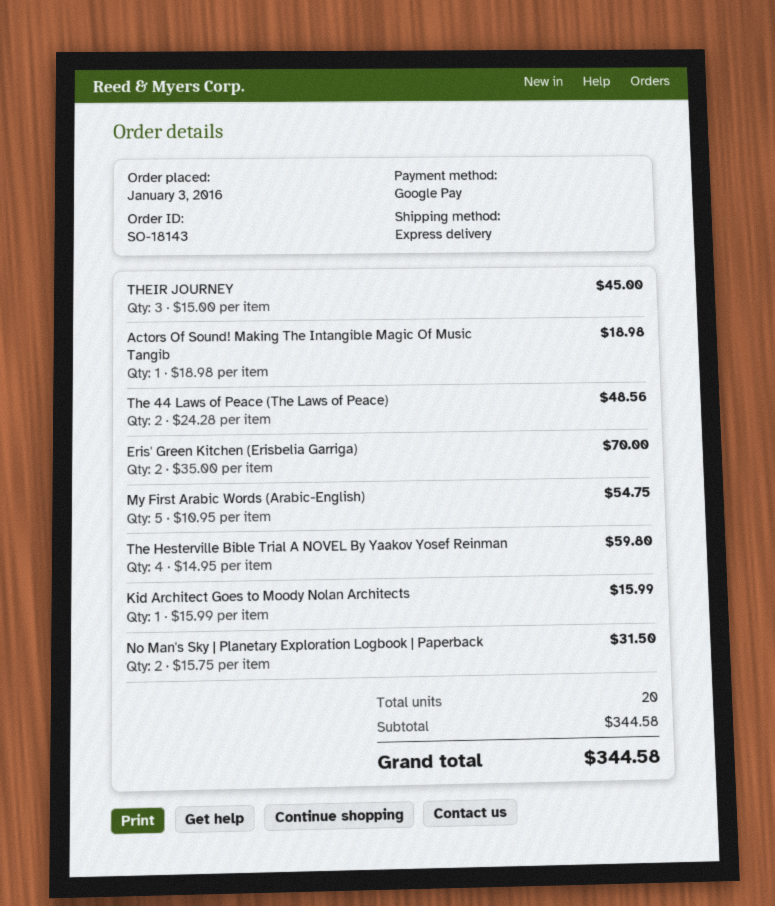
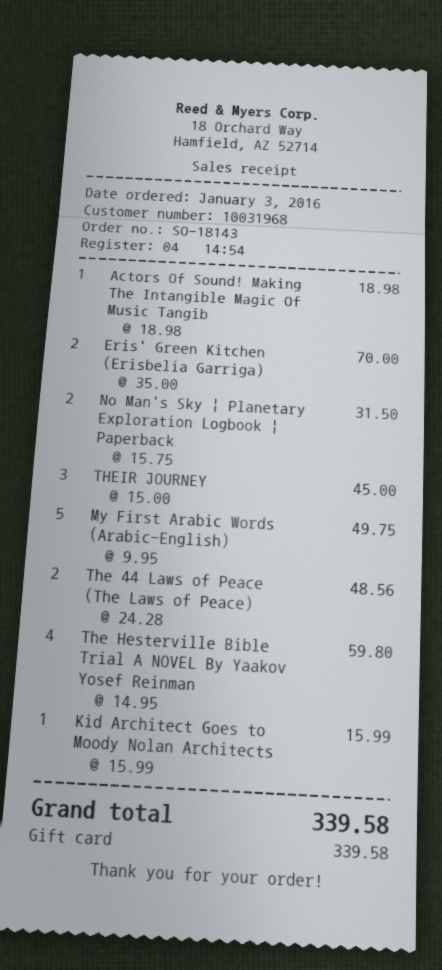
payment method: Google Pay -> gift card
My First Arabic Words (Arabic-English): 5 x 10.95 = 54.75 -> 5 x 9.95 = 49.75
total: 344.58 -> 339.58

